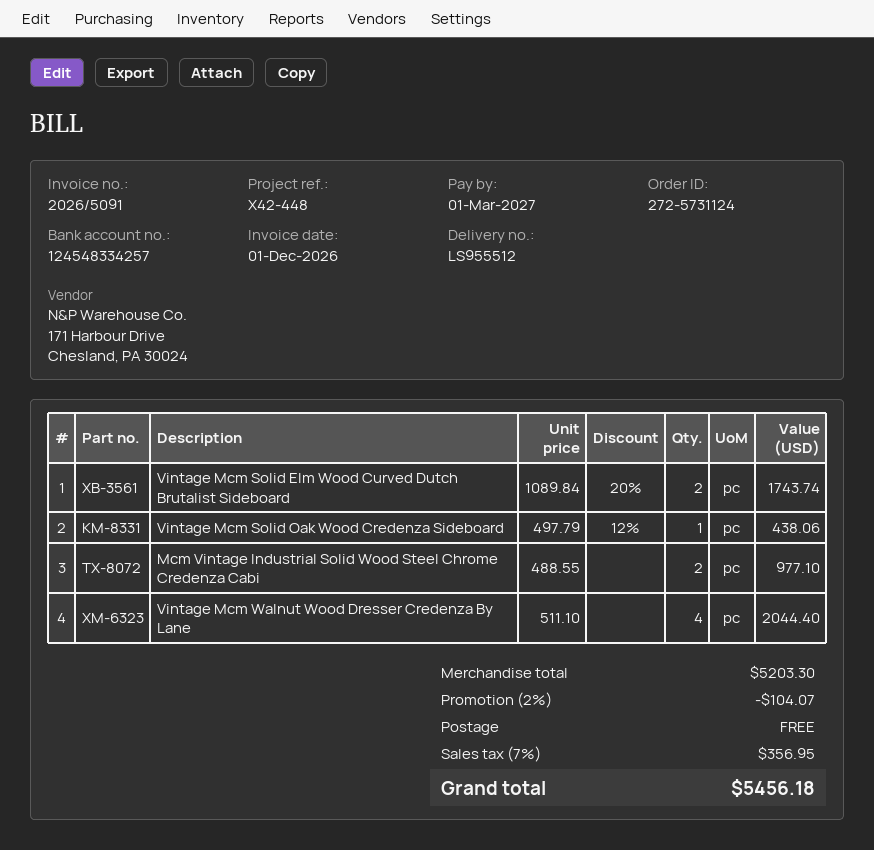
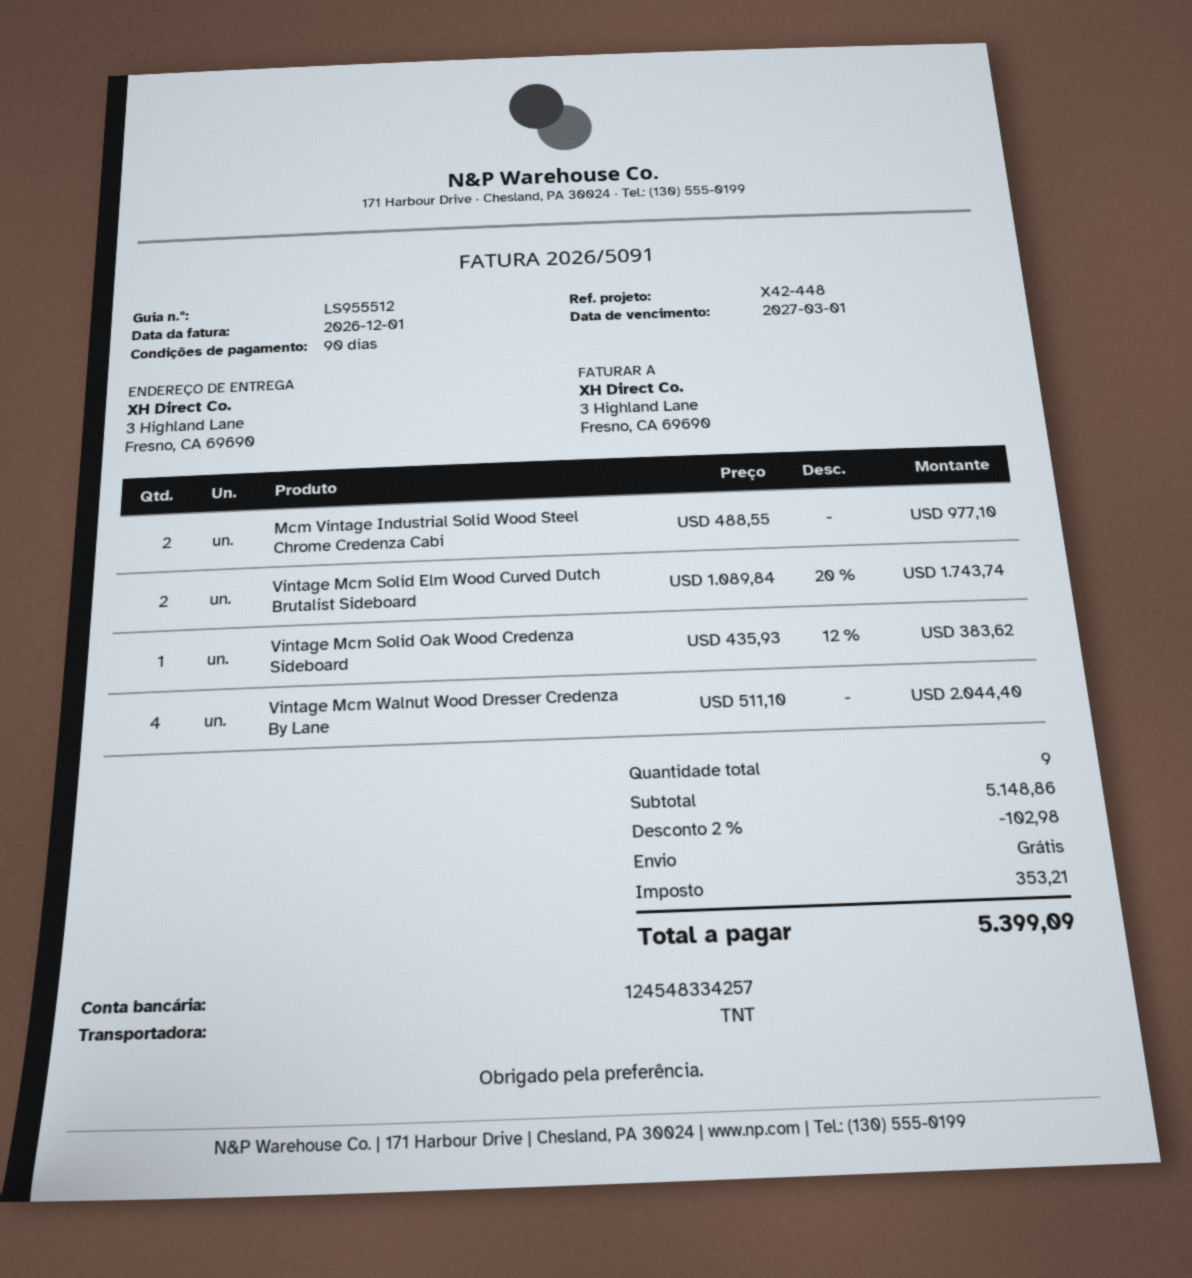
Vintage Mcm Solid Oak Wood Credenza Sideboard: 1 x 497.79 - 12% = 438.06 -> 1 x 435.93 - 12% = 383.62
subtotal: 5203.30 -> 5148.86
discount: 2% = 104.07 -> 2% = 102.98
tax: 356.95 -> 353.21
total: 5456.18 -> 5399.09

